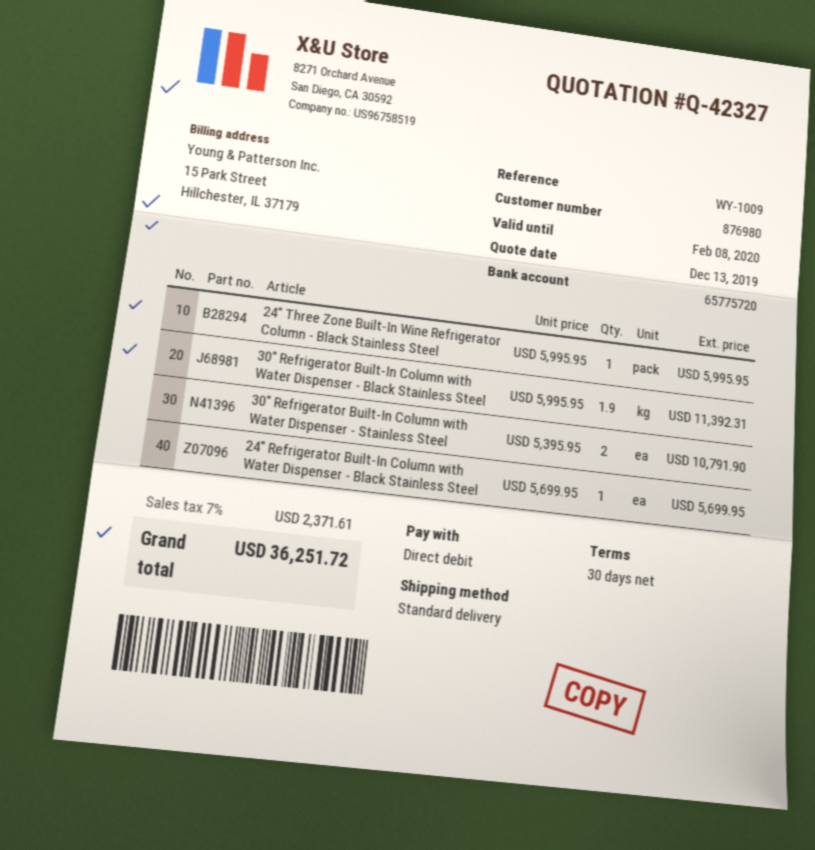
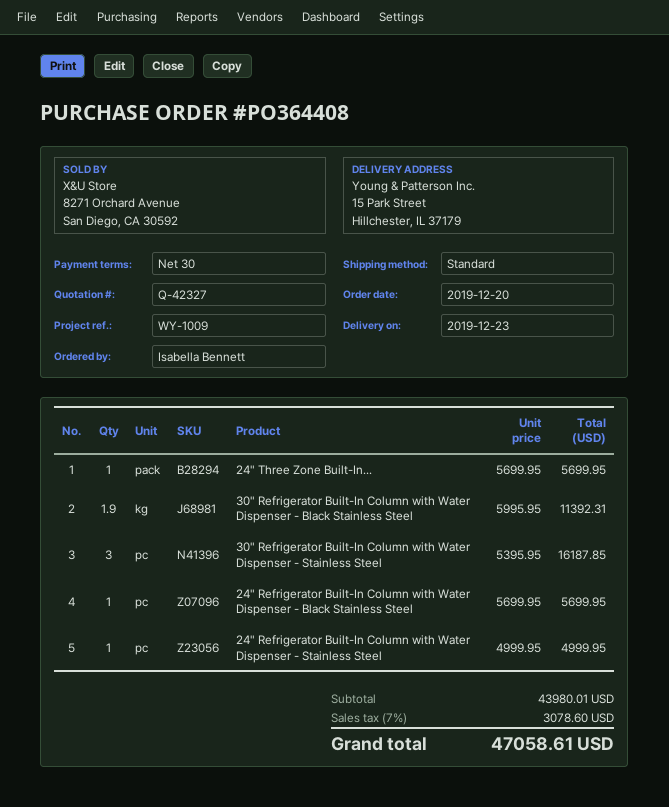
24" Three Zone Built-In Wine Refrigerator Column - Black Stainless Steel: 1 x 5995.95 = 5995.95 -> 1 x 5699.95 = 5699.95
30" Refrigerator Built-In Column with Water Dispenser - Stainless Steel: 2 x 5395.95 = 10791.90 -> 3 x 5395.95 = 16187.85
24" Refrigerator Built-In Column with Water Dispenser - Stainless Steel: none -> 1 x 4999.95 = 4999.95
tax: 7% = 2371.61 -> 7% = 3078.60
total: 36251.72 -> 47058.61

